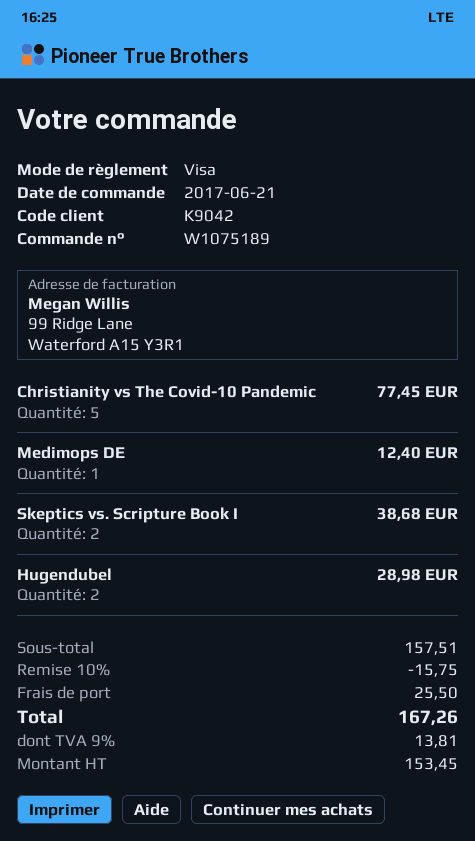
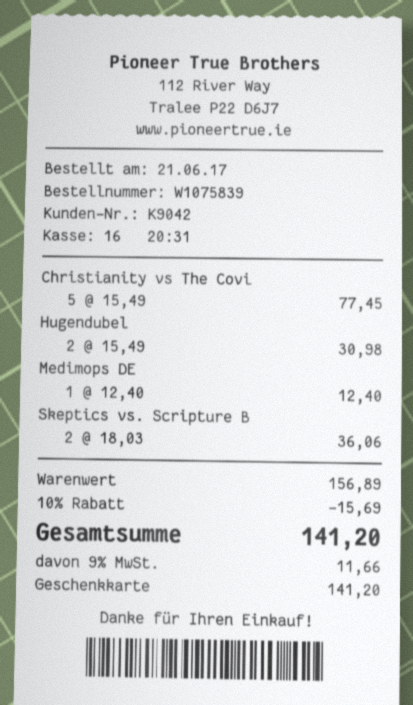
order number: W1075189 -> W1075839
payment method: Visa -> gift card
Skeptics vs. Scripture Book I: 2 for 38.68 -> 2 for 36.06
Hugendubel: 2 for 28.98 -> 2 for 30.98
subtotal: 157.51 -> 156.89
discount: 10% = 15.75 -> 10% = 15.69
shipping: 25.50 -> none
tax: 9% = 13.81 -> 9% = 11.66
total: 167.26 -> 141.20

